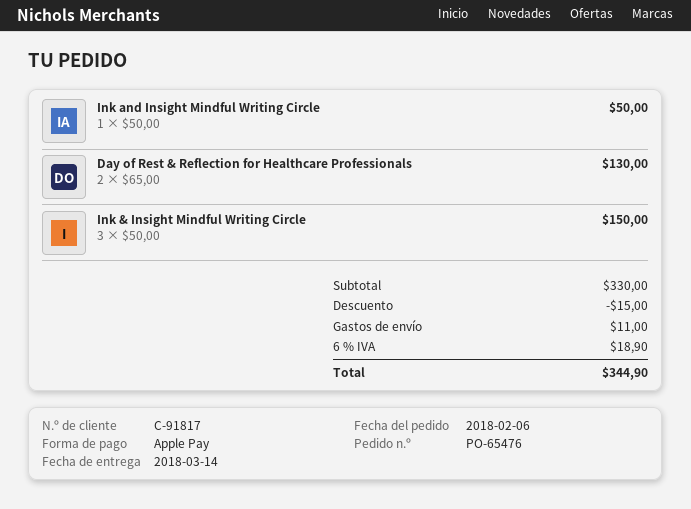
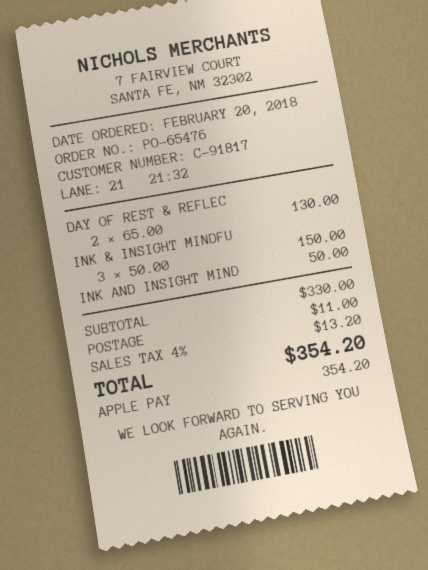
order date: 2018-02-06 -> 2018-02-20
discount: 15.00 -> none
tax: 6% = 18.90 -> 4% = 13.20
total: 344.90 -> 354.20

